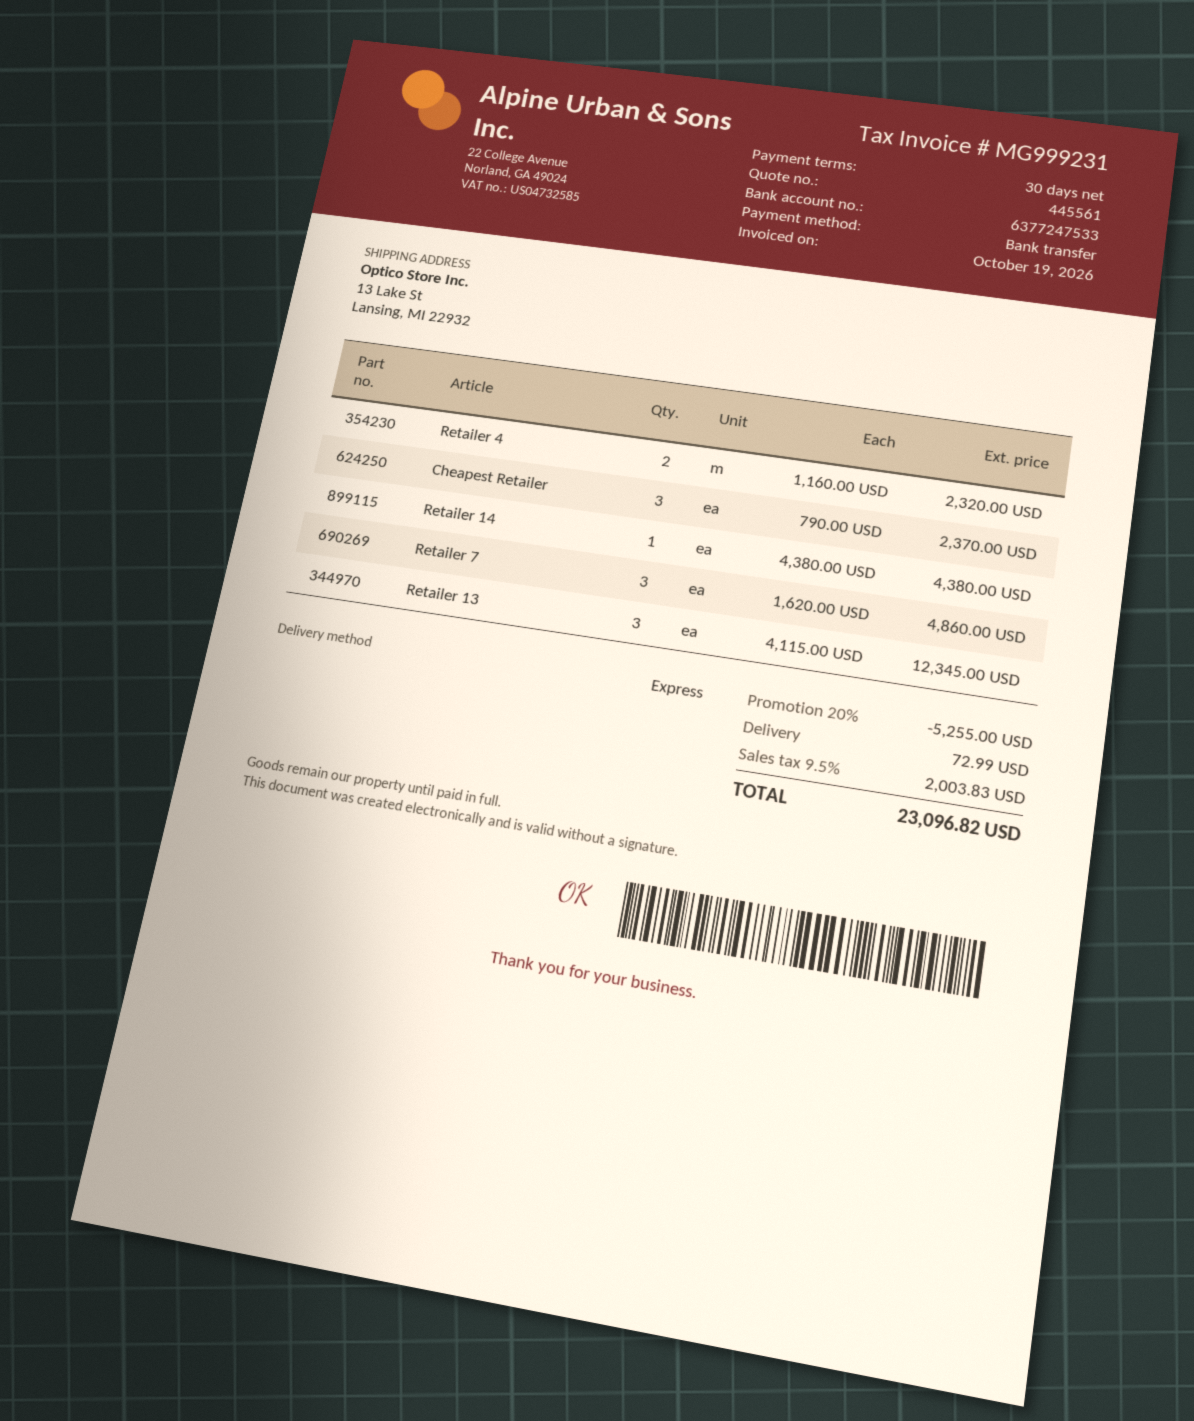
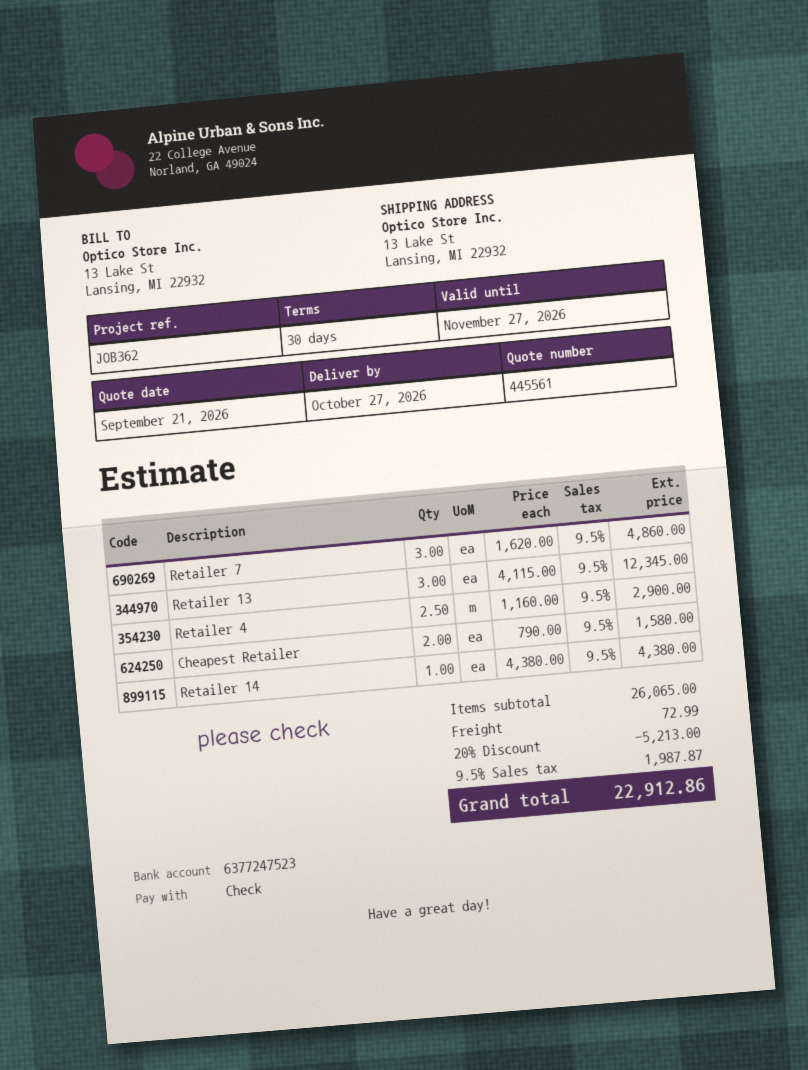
payment method: bank transfer -> cheque
bank account: 6377247533 -> 6377247523
Retailer 4: 2 x 1160.00 = 2320.00 -> 2.5 x 1160.00 = 2900.00
Cheapest Retailer: 3 x 790.00 = 2370.00 -> 2 x 790.00 = 1580.00
discount: 20% = 5255.00 -> 20% = 5213.00
tax: 9.5% = 2003.83 -> 9.5% = 1987.87
total: 23096.82 -> 22912.86

